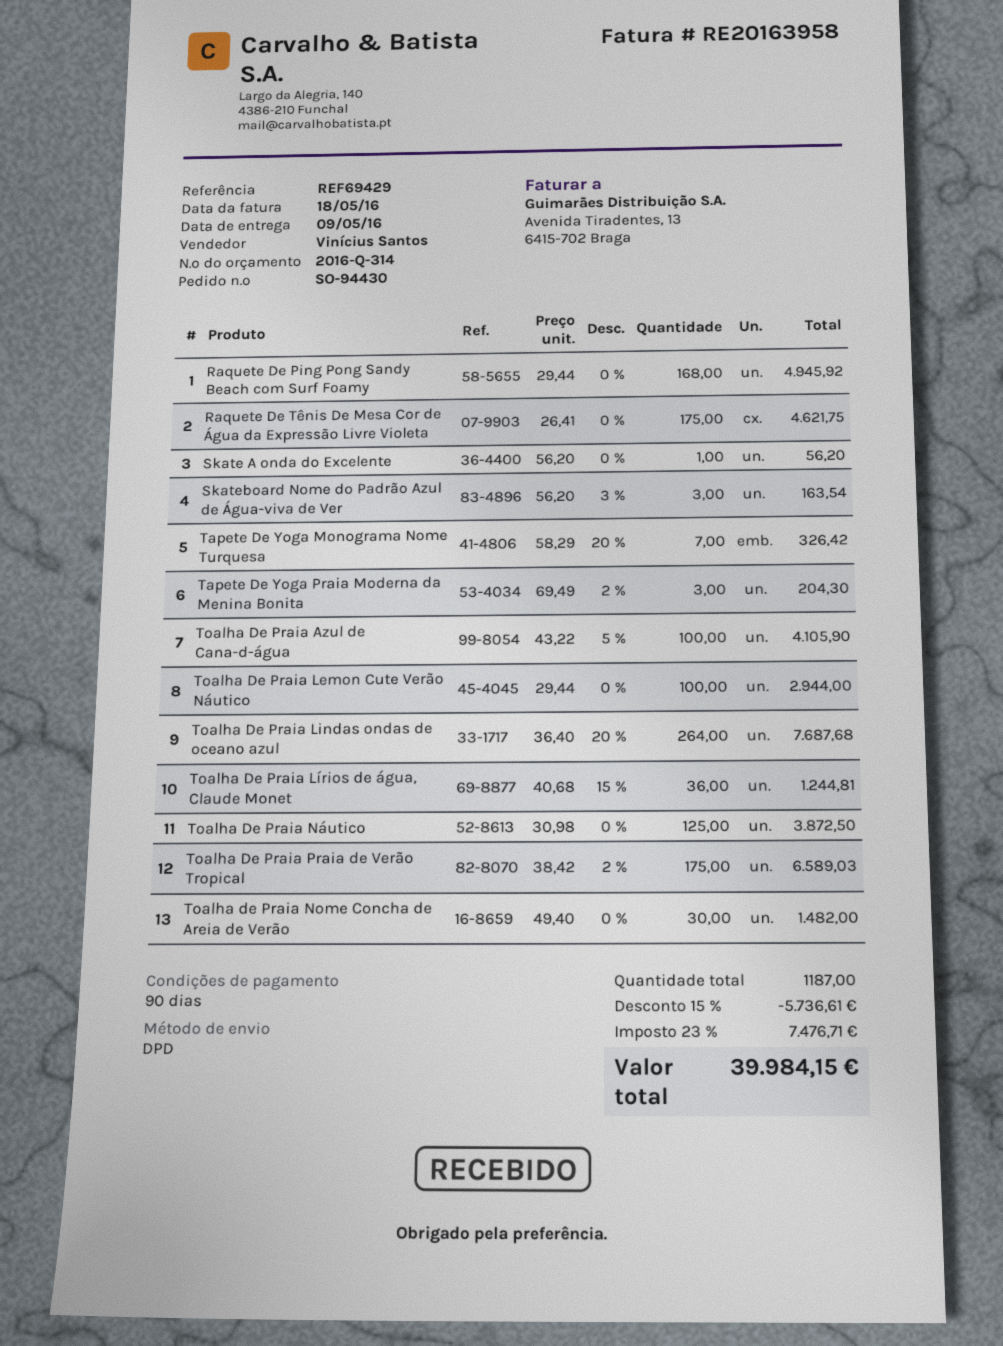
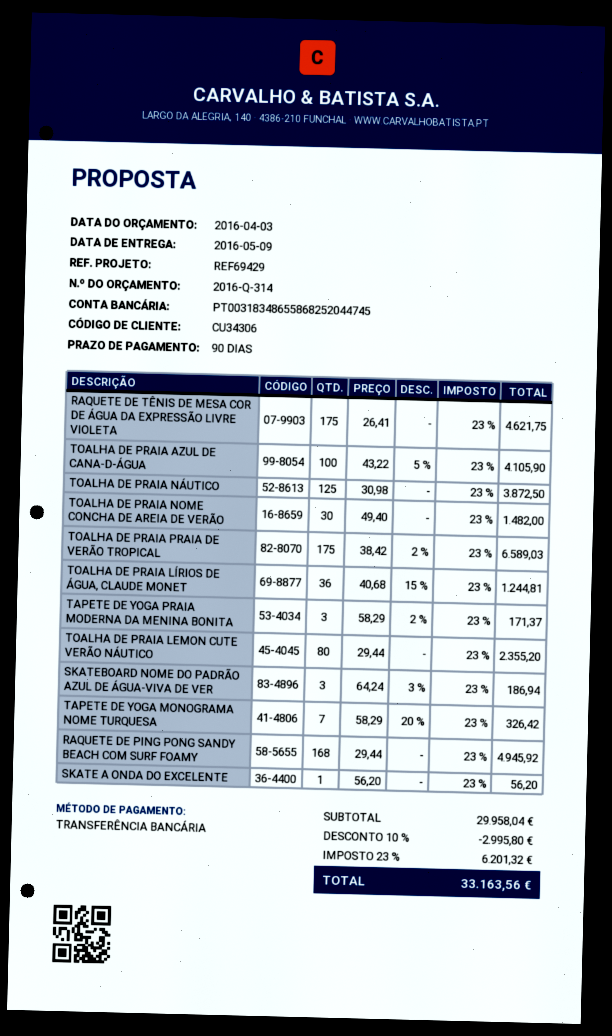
Skateboard Nome do Padrão Azul de Água-viva de Ver: 3 x 56.20 - 3% = 163.54 -> 3 x 64.24 - 3% = 186.94
Tapete De Yoga Praia Moderna da Menina Bonita: 3 x 69.49 - 2% = 204.30 -> 3 x 58.29 - 2% = 171.37
Toalha De Praia Lemon Cute Verão Náutico: 100 x 29.44 = 2944.00 -> 80 x 29.44 = 2355.20
Toalha De Praia Lindas ondas de oceano azul: 264 x 36.40 - 20% = 7687.68 -> none
discount: 15% = 5736.61 -> 10% = 2995.80
tax: 23% = 7476.71 -> 23% = 6201.32
total: 39984.15 -> 33163.56

